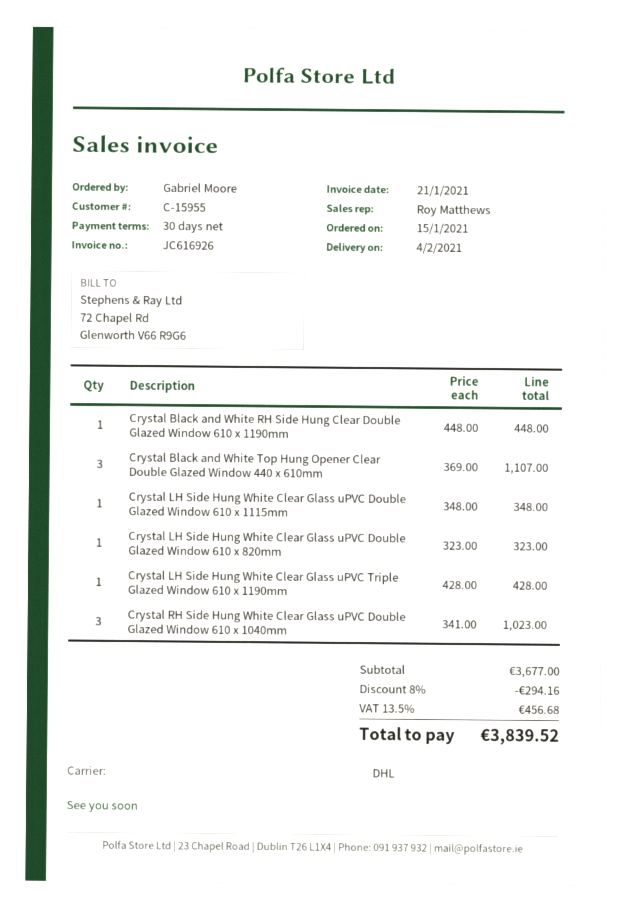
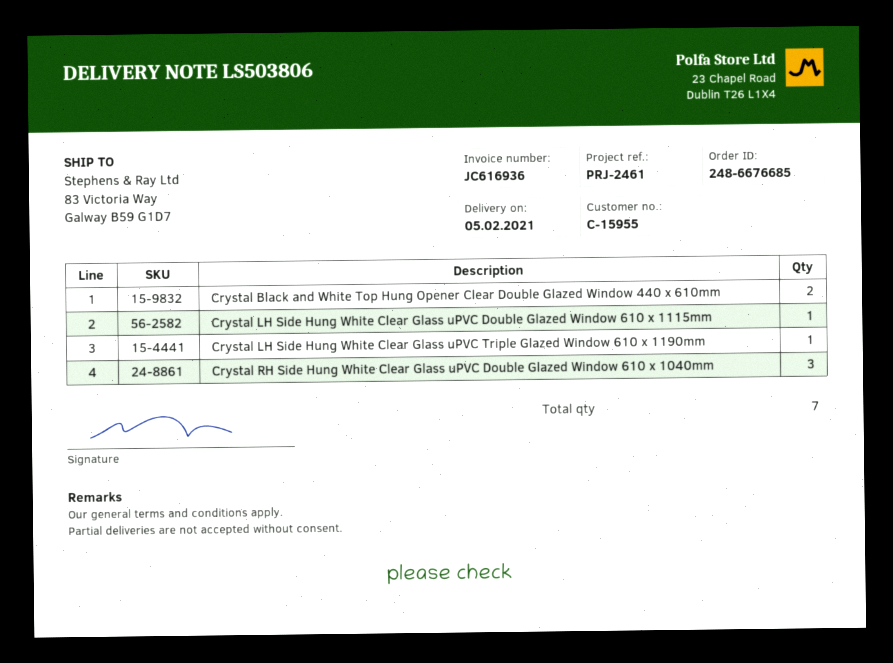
delivery date: 2021-02-04 -> 2021-02-05
invoice number: JC616926 -> JC616936
Crystal Black and White RH Side Hung Clear Double Glazed Window 610 x 1190mm: 1 -> none
Crystal Black and White Top Hung Opener Clear Double Glazed Window 440 x 610mm: 3 -> 2
Crystal LH Side Hung White Clear Glass uPVC Double Glazed Window 610 x 820mm: 1 -> none

